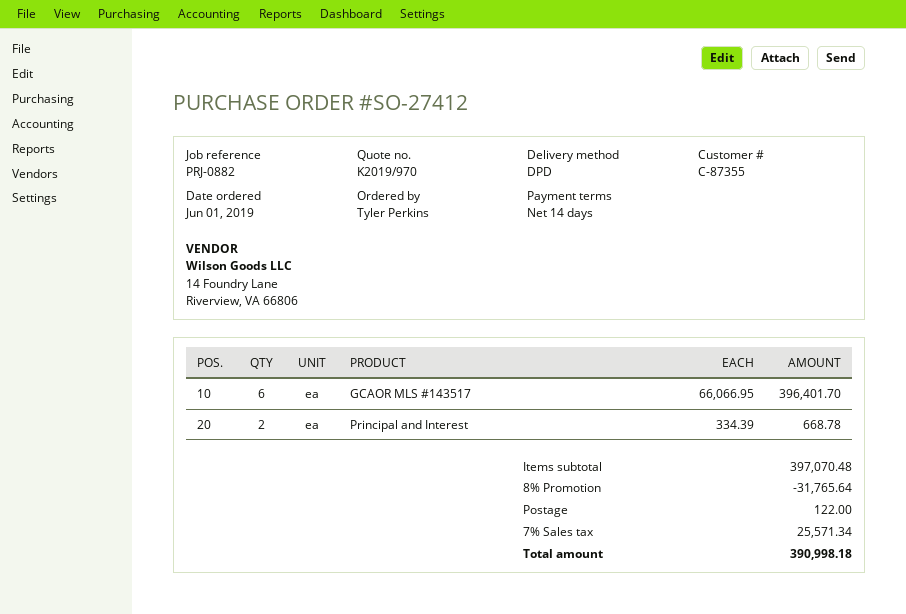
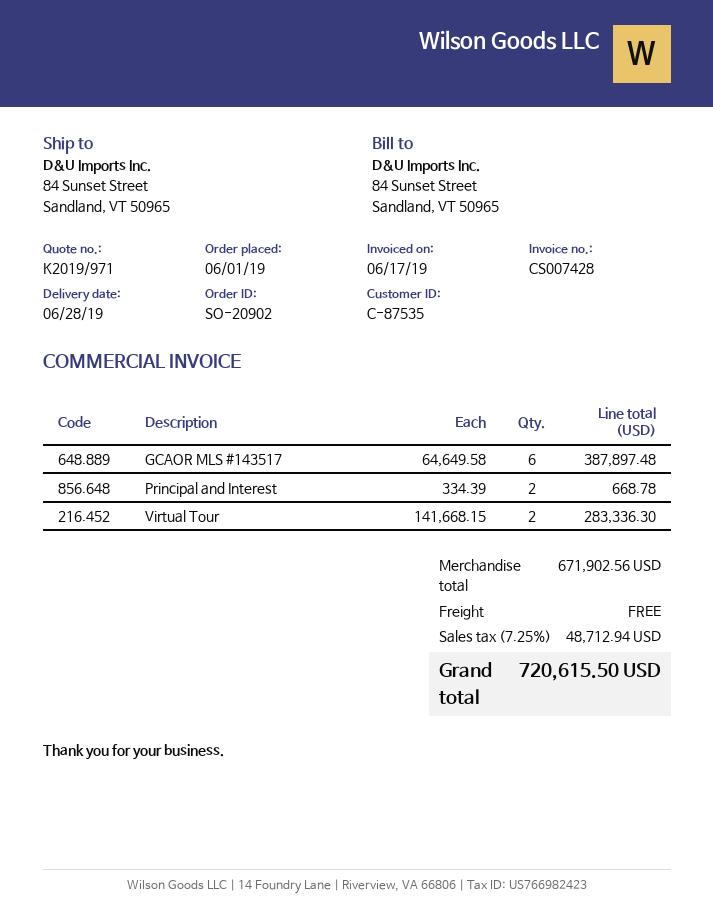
quote number: K2019/970 -> K2019/971
order number: SO-27412 -> SO-20902
customer number: C-87355 -> C-87535
GCAOR MLS #143517: 6 x 66066.95 = 396401.70 -> 6 x 64649.58 = 387897.48
Virtual Tour: none -> 2 x 141668.15 = 283336.30
subtotal: 397070.48 -> 671902.56
discount: 8% = 31765.64 -> none
shipping: 122.00 -> 0.00
tax: 7% = 25571.34 -> 7.25% = 48712.94
total: 390998.18 -> 720615.50

